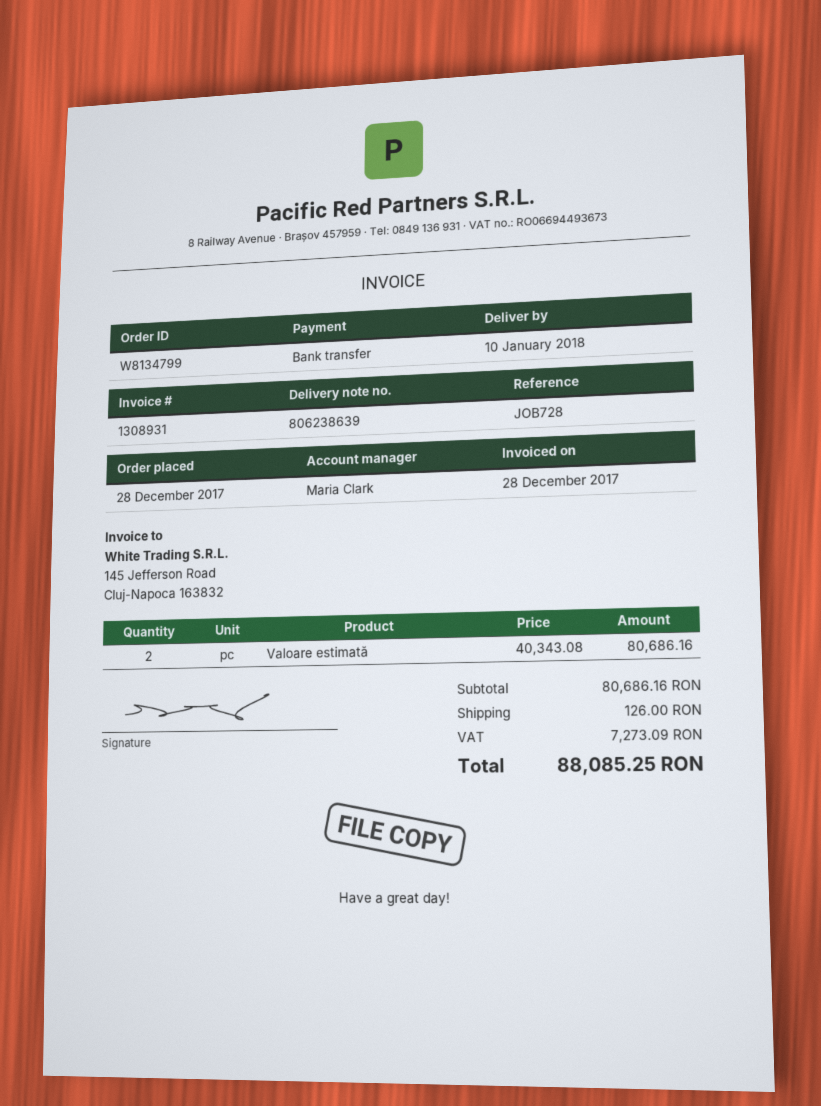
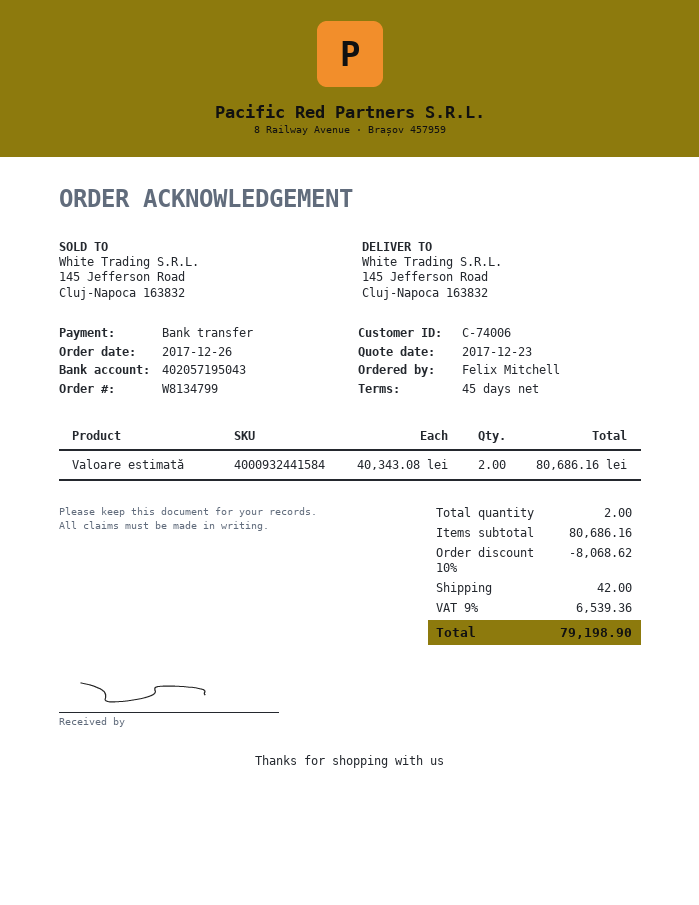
order date: 2017-12-28 -> 2017-12-26
discount: none -> 10% = 8068.62
shipping: 126.00 -> 42.00
tax: 7273.09 -> 6539.36
total: 88085.25 -> 79198.90

